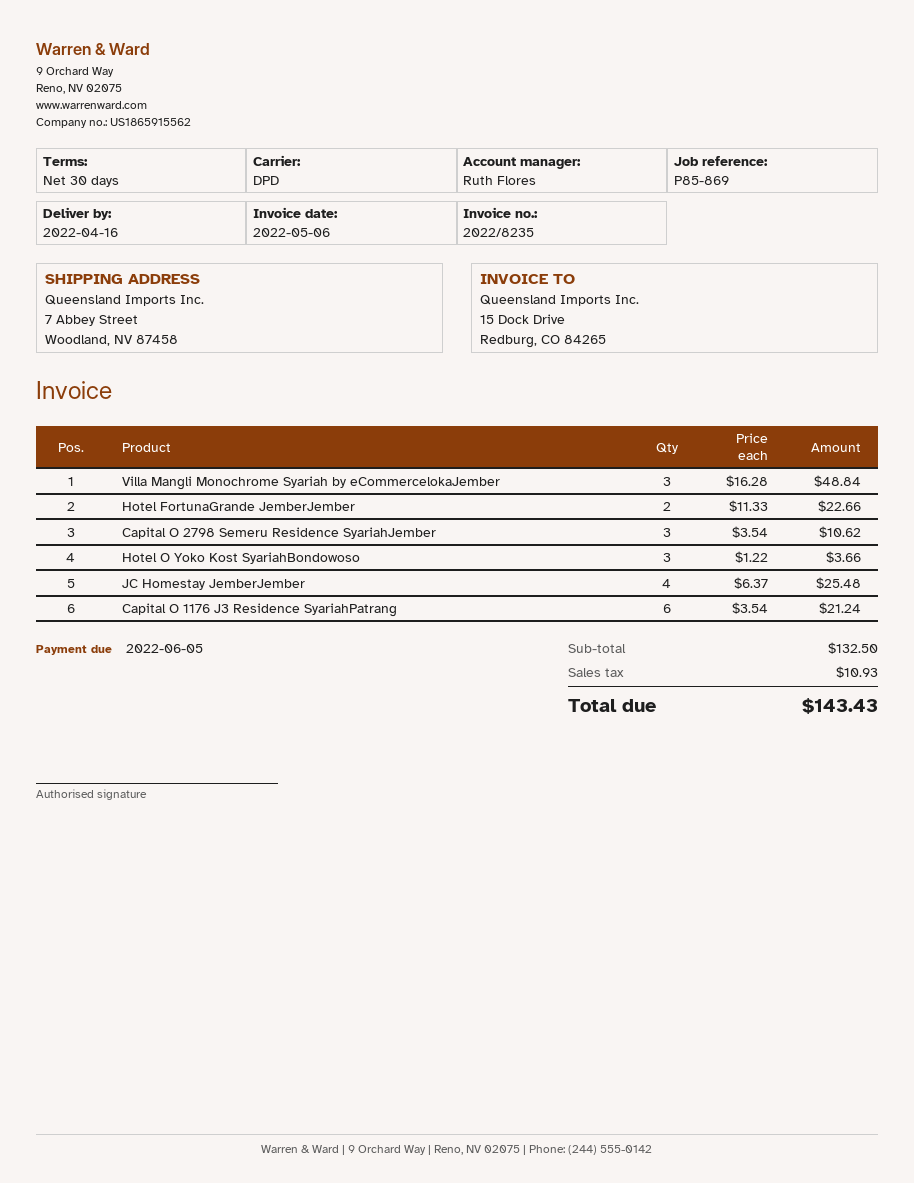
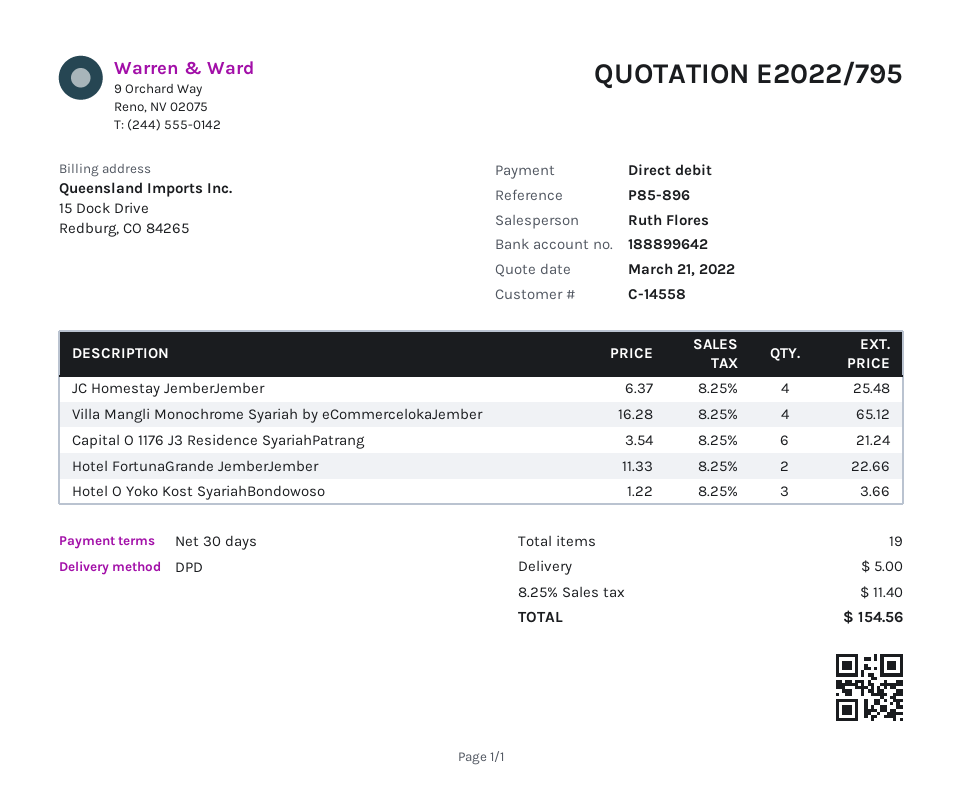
reference: P85-869 -> P85-896
Villa Mangli Monochrome Syariah by eCommercelokaJember: 3 x 16.28 = 48.84 -> 4 x 16.28 = 65.12
Capital O 2798 Semeru Residence SyariahJember: 3 x 3.54 = 10.62 -> none
shipping: none -> 5.00
tax: 10.93 -> 11.40
total: 143.43 -> 154.56

